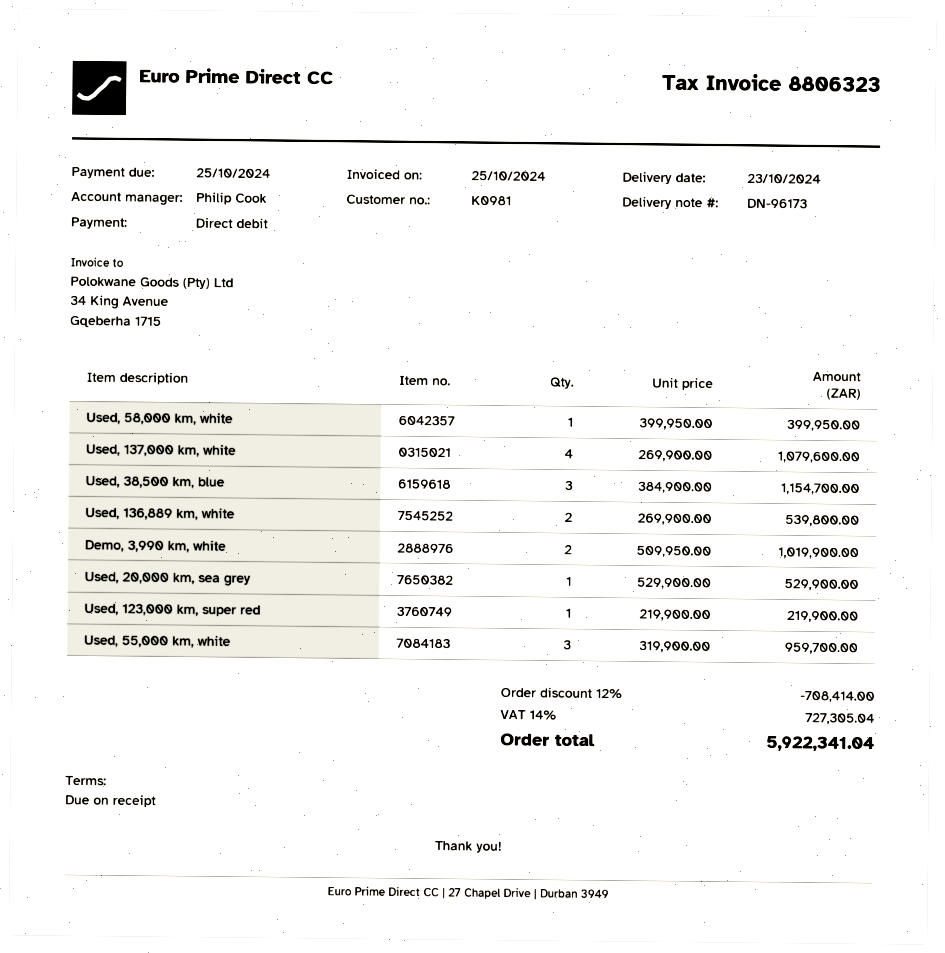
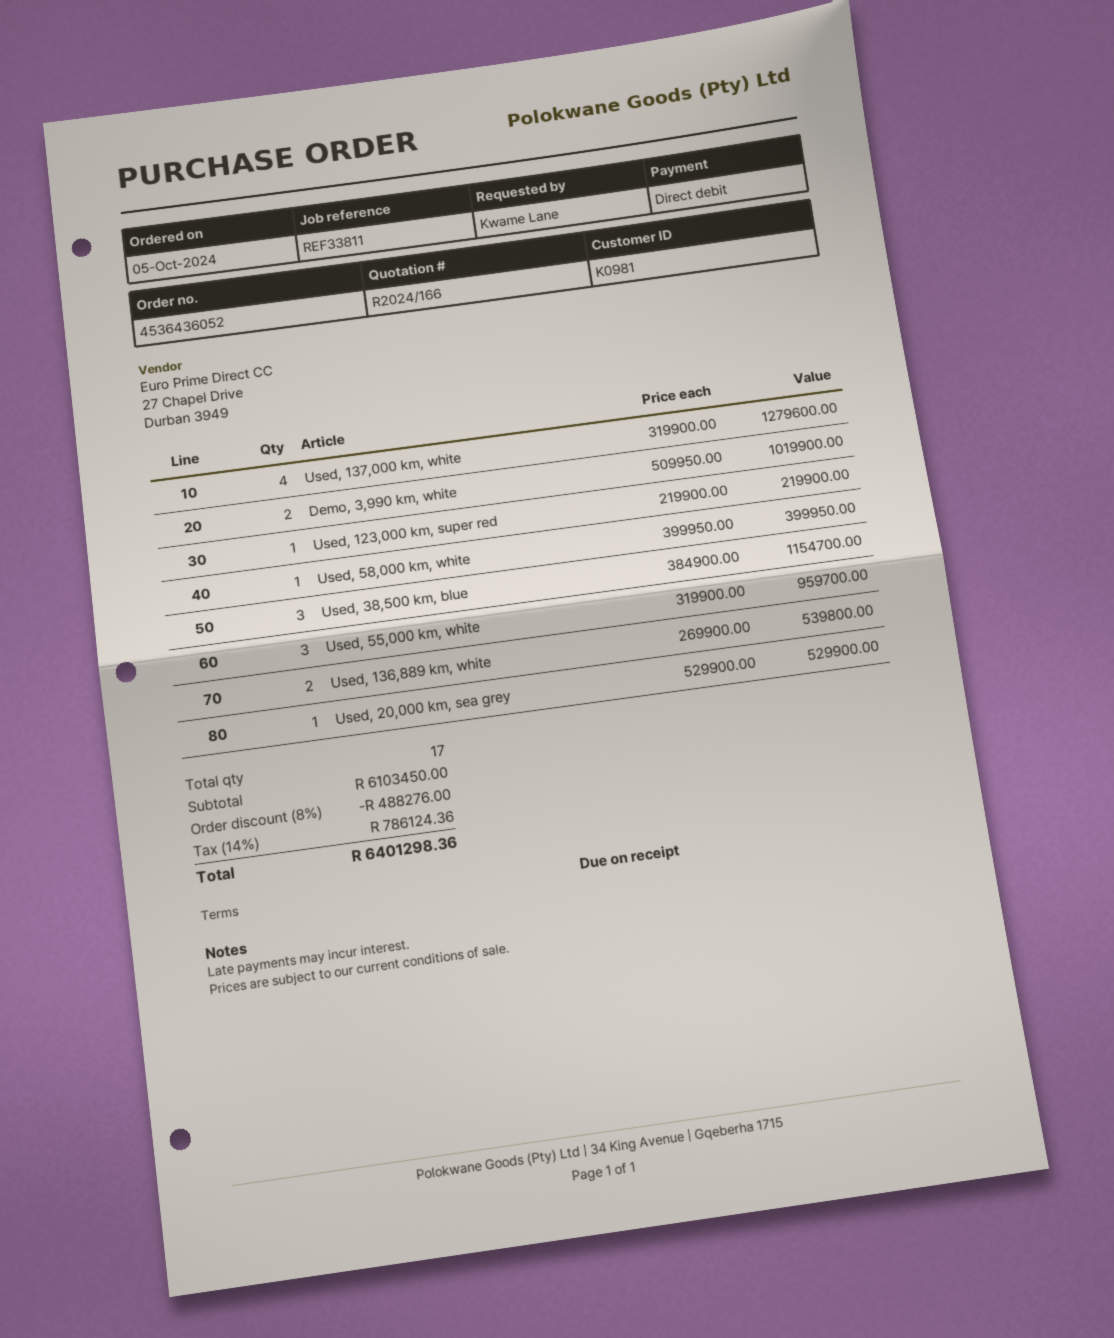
Used, 137,000 km, white: 4 x 269900.00 = 1079600.00 -> 4 x 319900.00 = 1279600.00
discount: 12% = 708414.00 -> 8% = 488276.00
tax: 14% = 727305.04 -> 14% = 786124.36
total: 5922341.04 -> 6401298.36

